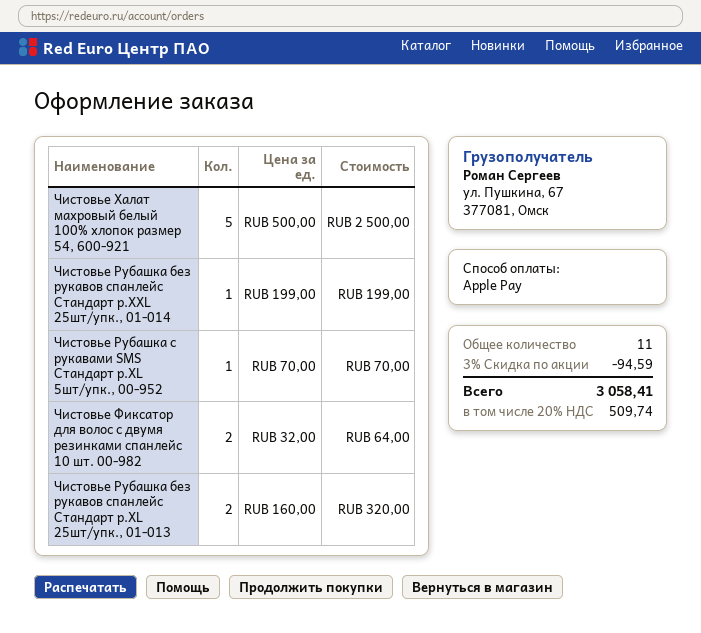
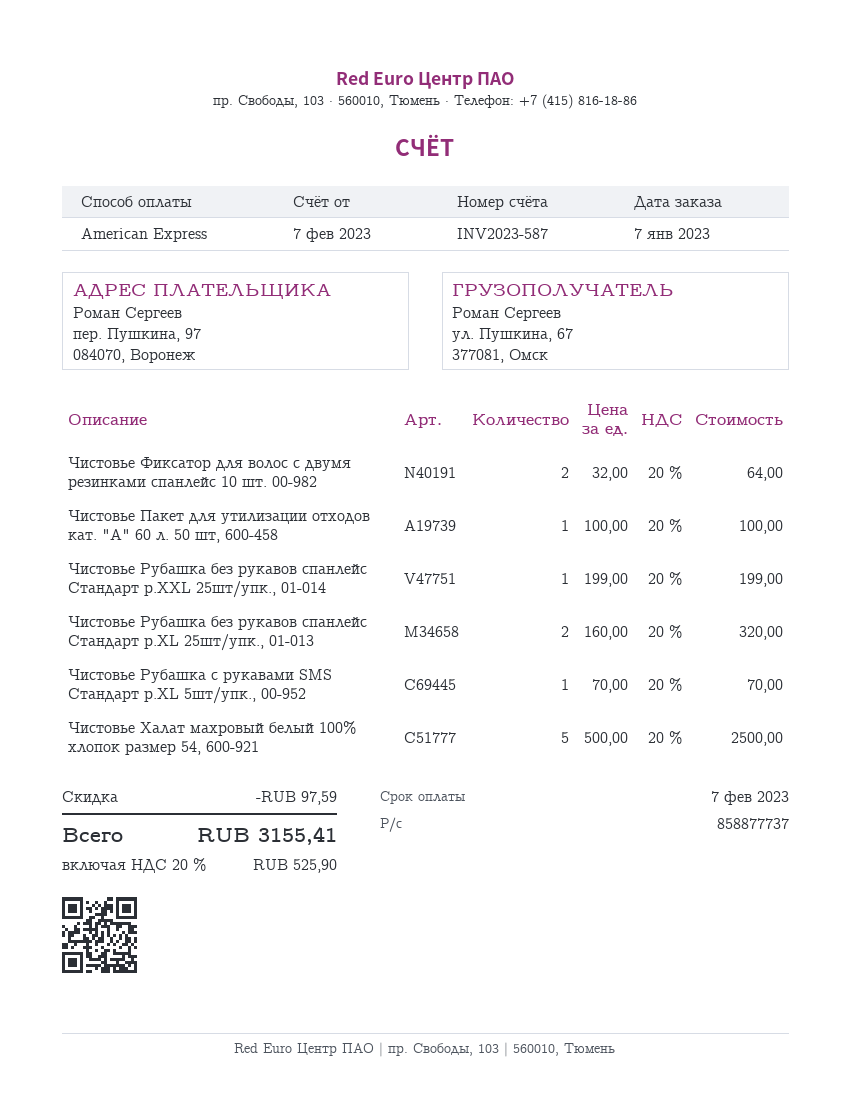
payment method: Apple Pay -> American Express
Чистовье Пакет для утилизации отходов кат. "А" 60 л. 50 шт, 600-458: none -> 1 x 100.00 = 100.00
discount: 94.59 -> 97.59
tax: 20% = 509.74 -> 20% = 525.90
total: 3058.41 -> 3155.41

